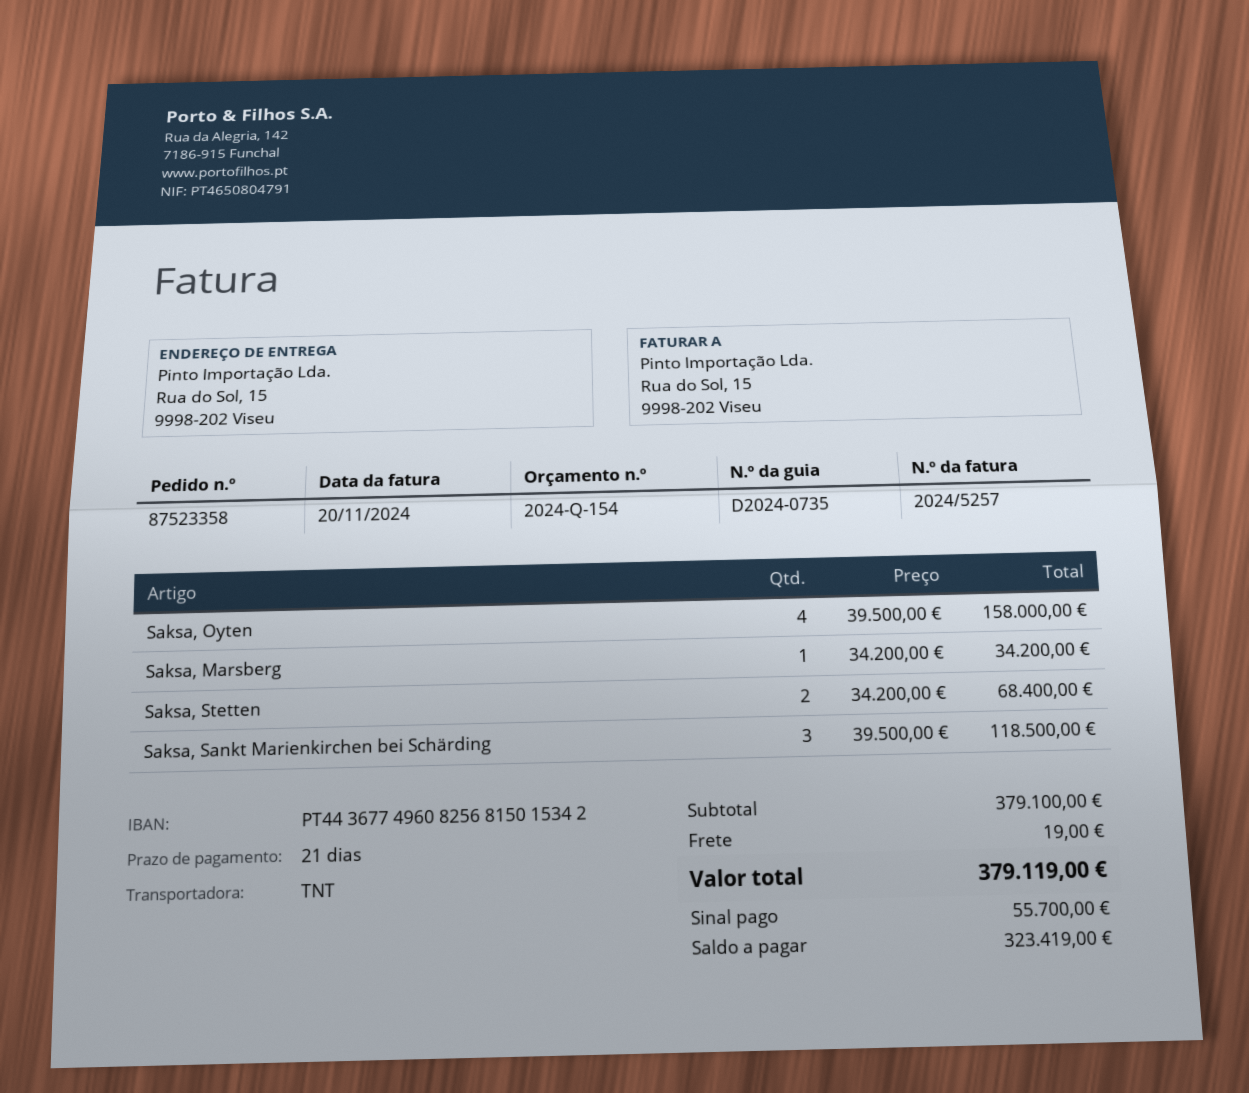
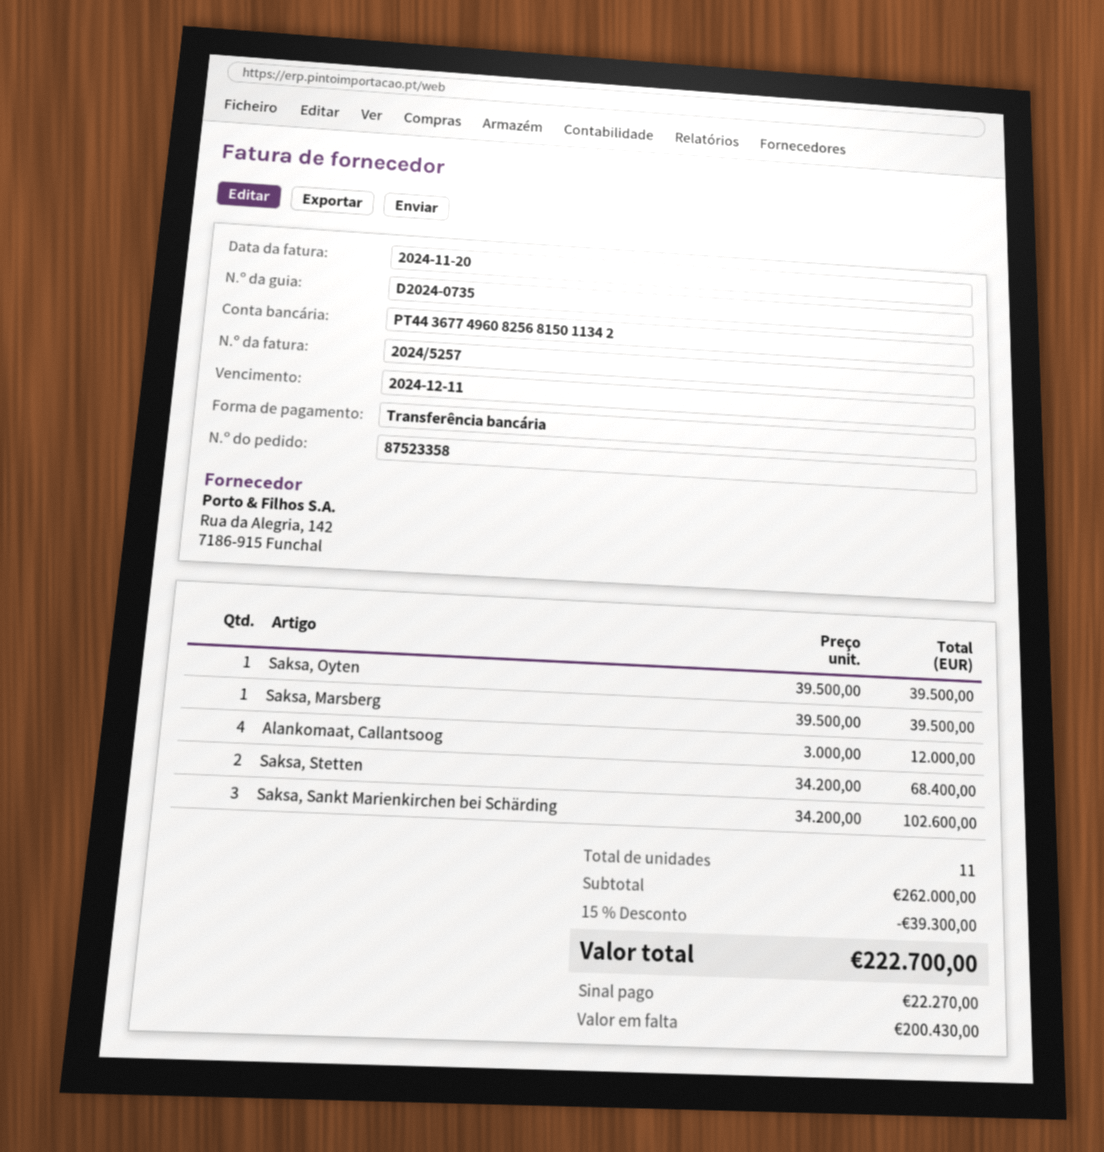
bank account: PT44367749608256815015342 -> PT44367749608256815011342
Saksa, Oyten: 4 x 39500.00 = 158000.00 -> 1 x 39500.00 = 39500.00
Saksa, Marsberg: 1 x 34200.00 = 34200.00 -> 1 x 39500.00 = 39500.00
Saksa, Sankt Marienkirchen bei Schärding: 3 x 39500.00 = 118500.00 -> 3 x 34200.00 = 102600.00
Alankomaat, Callantsoog: none -> 4 x 3000.00 = 12000.00
subtotal: 379100.00 -> 262000.00
discount: none -> 15% = 39300.00
shipping: 19.00 -> none
total: 379119.00 -> 222700.00
deposit: 55700.00 -> 22270.00
balance: 323419.00 -> 200430.00

